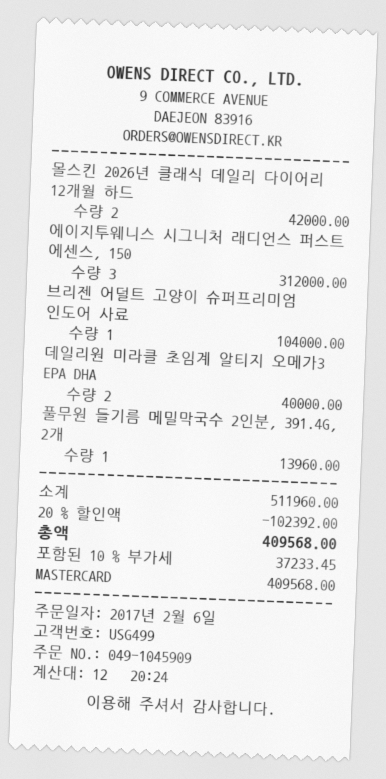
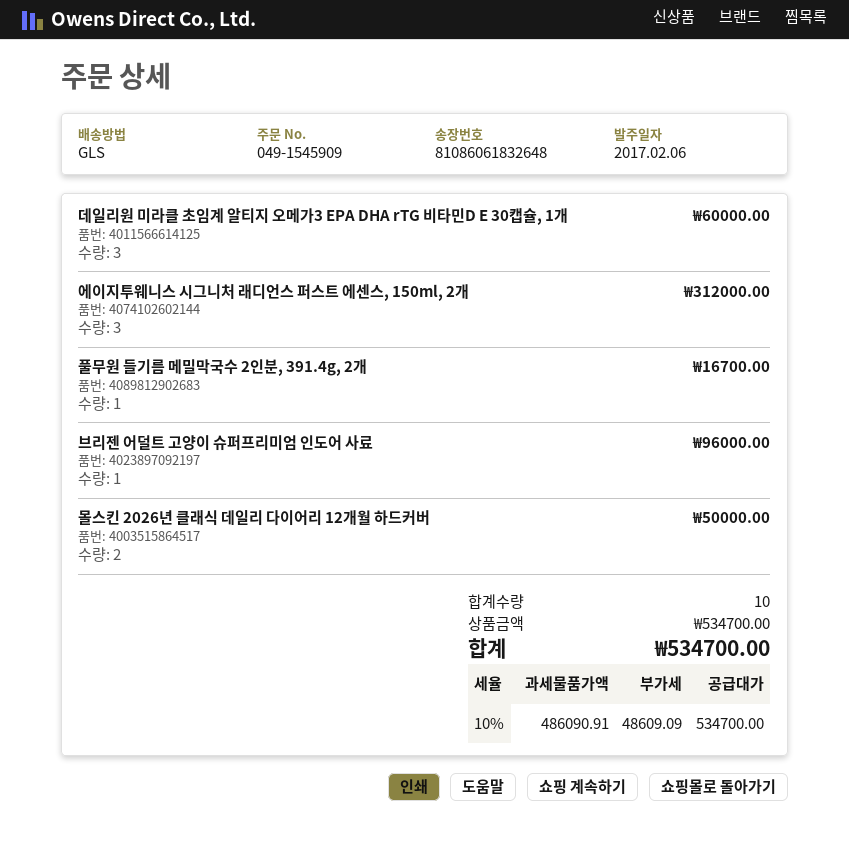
order number: 049-1045909 -> 049-1545909
몰스킨 2026년 클래식 데일리 다이어리 12개월 하드: 2 for 42000.00 -> 2 for 50000.00
브리젠 어덜트 고양이 슈퍼프리미엄 인도어 사료: 1 for 104000.00 -> 1 for 96000.00
데일리원 미라클 초임계 알티지 오메가3 EPA DHA: 2 for 40000.00 -> 3 for 60000.00
풀무원 들기름 메밀막국수 2인분, 391.4G, 2개: 1 for 13960.00 -> 1 for 16700.00
subtotal: 511960.00 -> 534700.00
discount: 20% = 102392.00 -> none
tax: 10% = 37233.45 -> 10% = 48609.09
total: 409568.00 -> 534700.00

